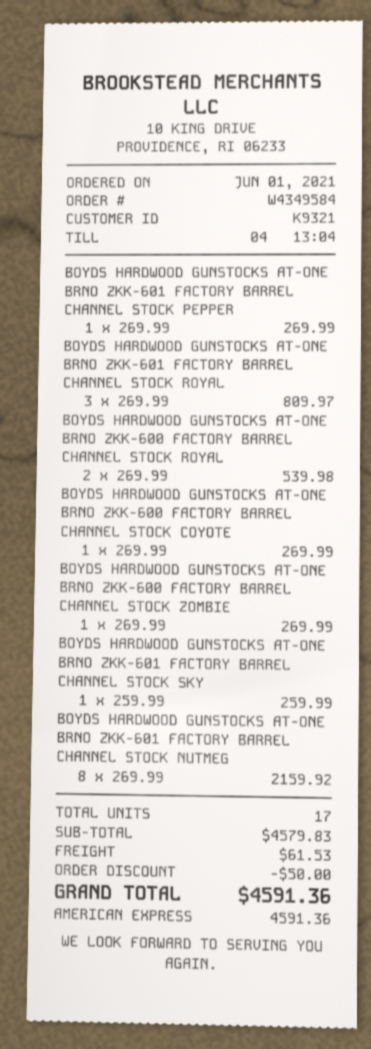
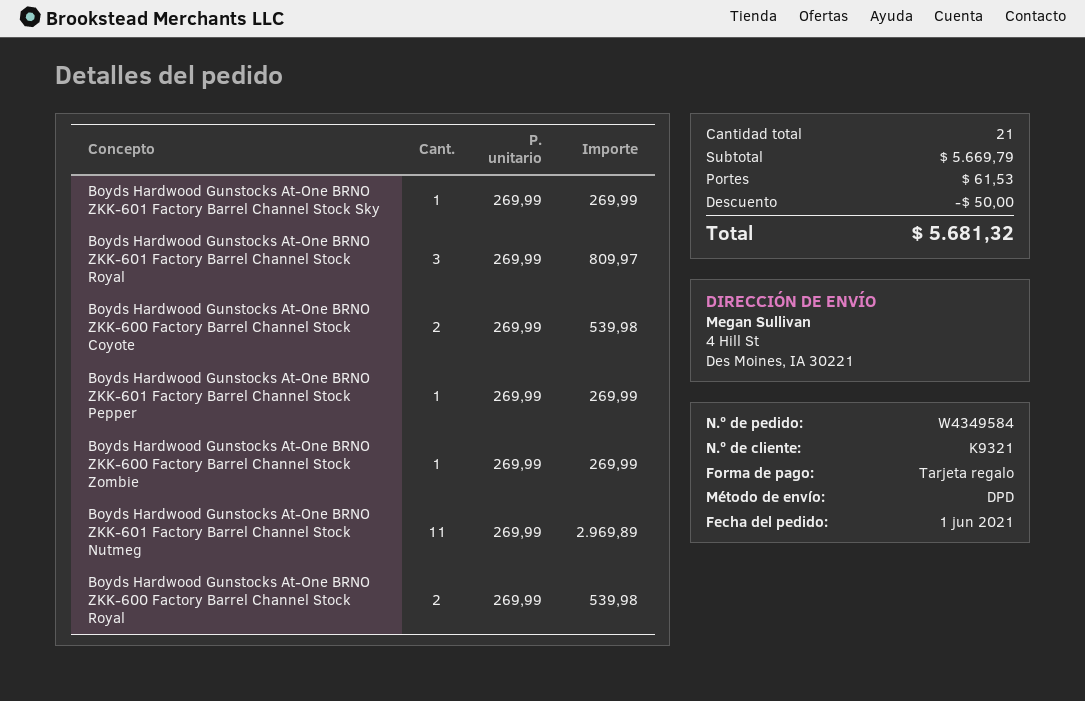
payment method: American Express -> gift card
BOYDS HARDWOOD GUNSTOCKS AT-ONE BRNO ZKK-600 FACTORY BARREL CHANNEL STOCK COYOTE: 1 x 269.99 = 269.99 -> 2 x 269.99 = 539.98
BOYDS HARDWOOD GUNSTOCKS AT-ONE BRNO ZKK-601 FACTORY BARREL CHANNEL STOCK SKY: 1 x 259.99 = 259.99 -> 1 x 269.99 = 269.99
BOYDS HARDWOOD GUNSTOCKS AT-ONE BRNO ZKK-601 FACTORY BARREL CHANNEL STOCK NUTMEG: 8 x 269.99 = 2159.92 -> 11 x 269.99 = 2969.89
total quantity: 17 -> 21
subtotal: 4579.83 -> 5669.79
total: 4591.36 -> 5681.32

